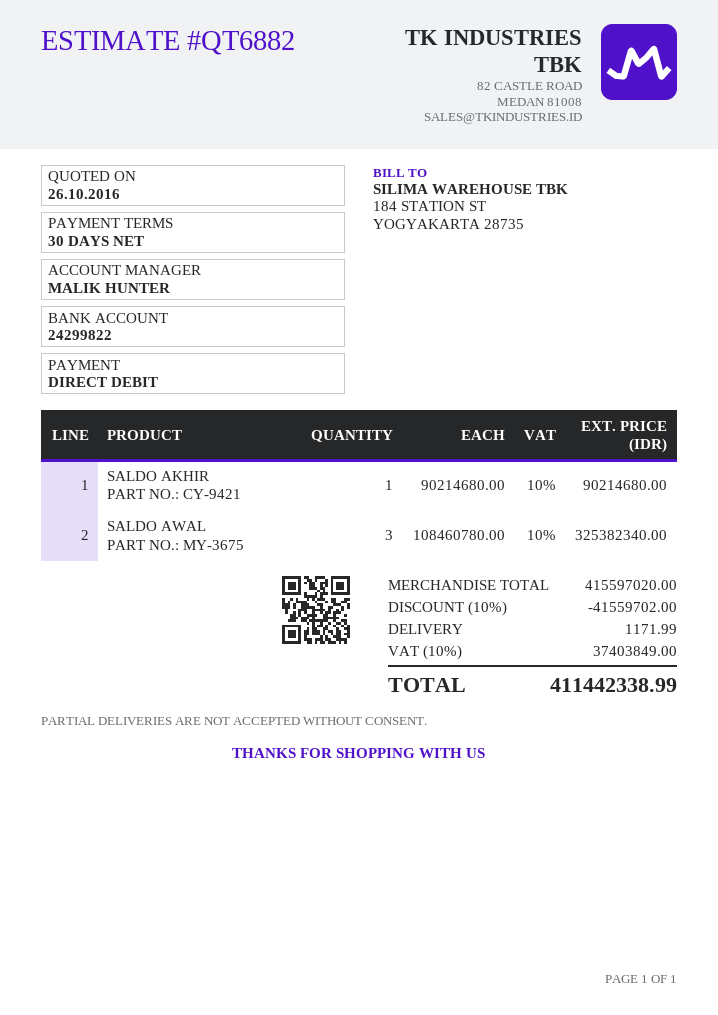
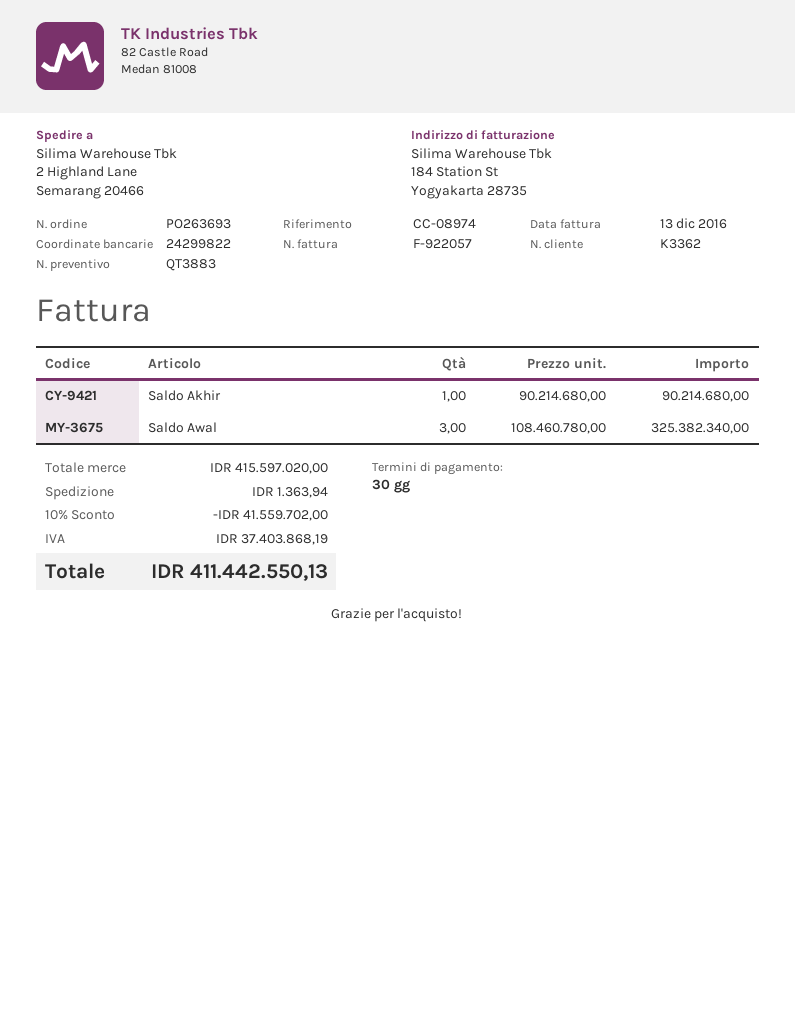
quote number: QT6882 -> QT3883
shipping: 1171.99 -> 1363.94
tax: 37403849.00 -> 37403868.19
total: 411442338.99 -> 411442550.13

